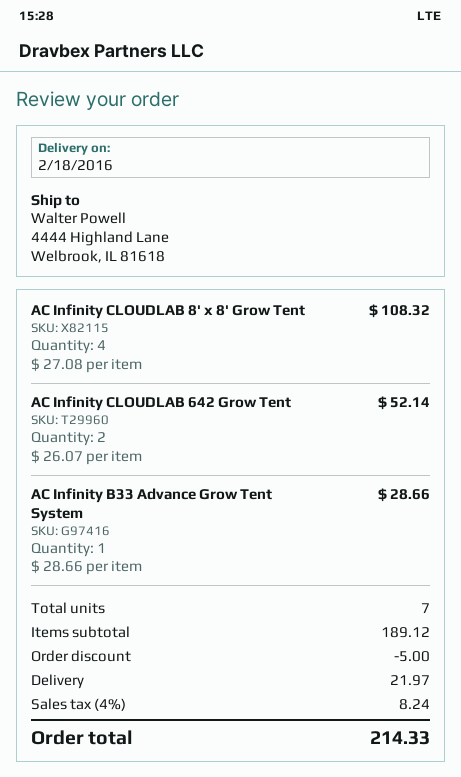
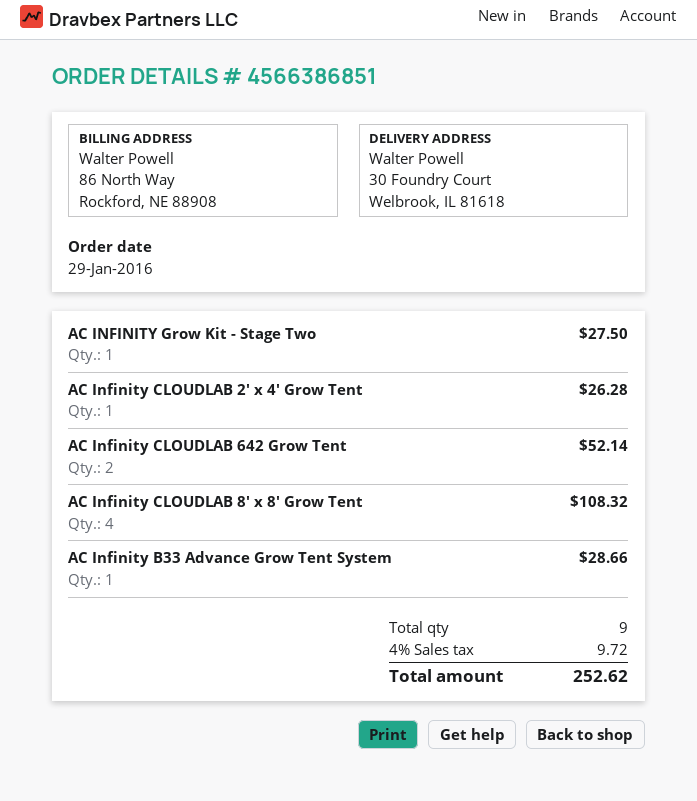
ship to: 4444 Highland Lane, Welbrook, IL 81618 -> 30 Foundry Court, Welbrook, IL 81618
AC INFINITY Grow Kit - Stage Two: none -> 1 for 27.50
AC Infinity CLOUDLAB 2' x 4' Grow Tent: none -> 1 for 26.28
total quantity: 7 -> 9
discount: 5.00 -> none
shipping: 21.97 -> none
tax: 4% = 8.24 -> 4% = 9.72
total: 214.33 -> 252.62

